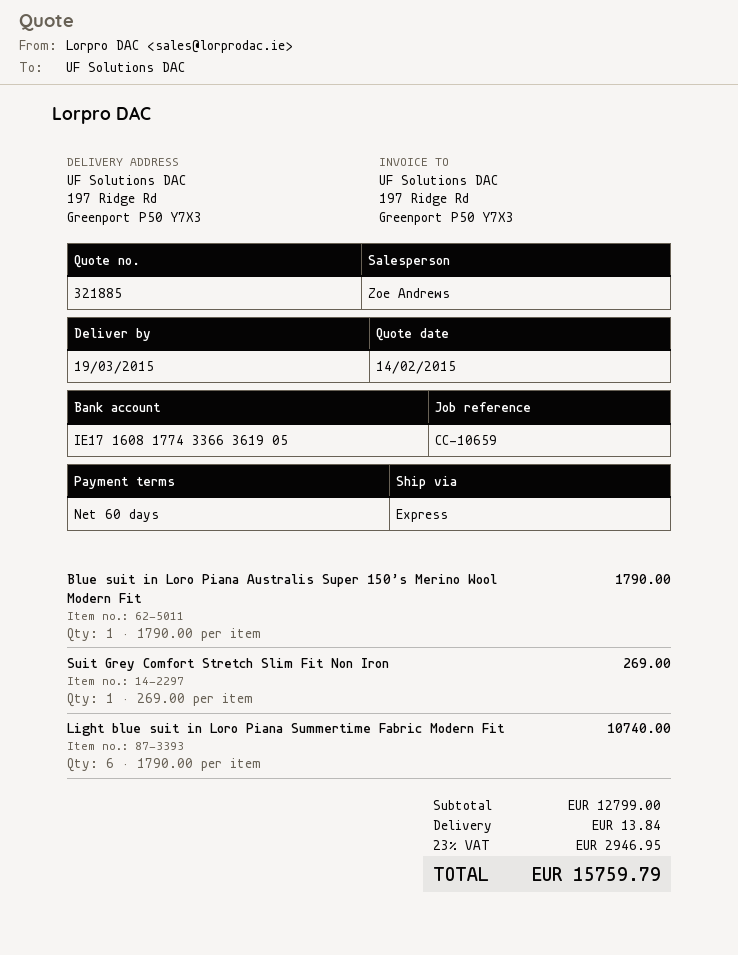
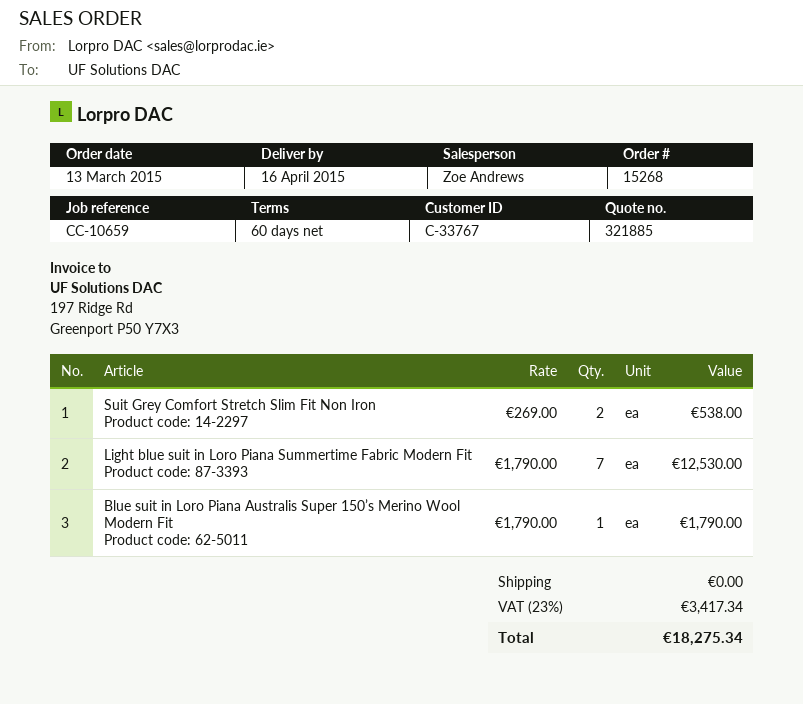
delivery date: 2015-03-19 -> 2015-04-16
Suit Grey Comfort Stretch Slim Fit Non Iron: 1 x 269.00 = 269.00 -> 2 x 269.00 = 538.00
Light blue suit in Loro Piana Summertime Fabric Modern Fit: 6 x 1790.00 = 10740.00 -> 7 x 1790.00 = 12530.00
shipping: 13.84 -> 0.00
tax: 23% = 2946.95 -> 23% = 3417.34
total: 15759.79 -> 18275.34

